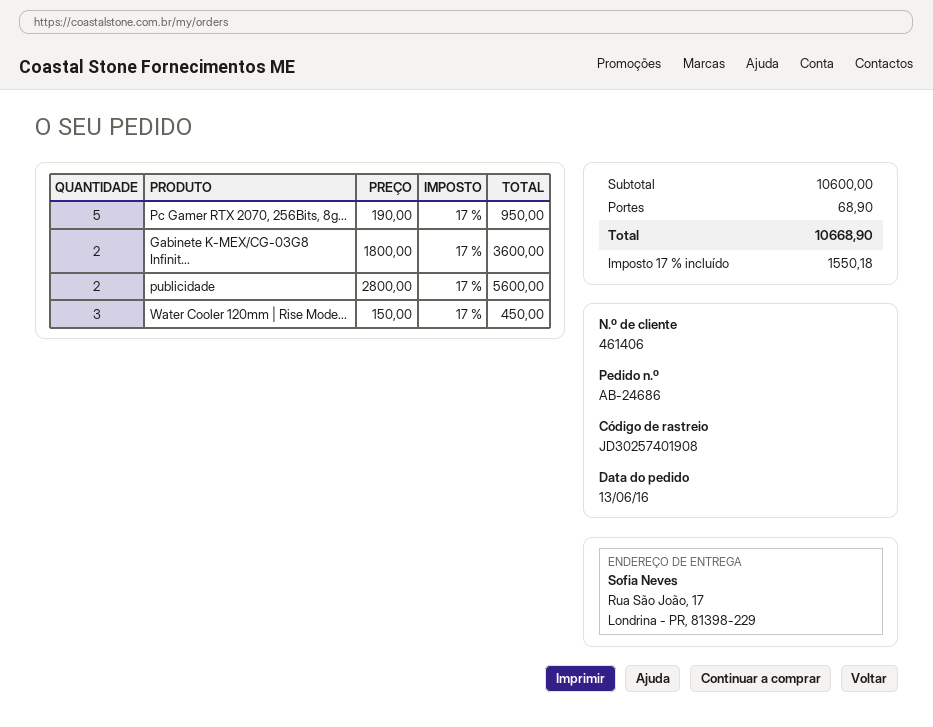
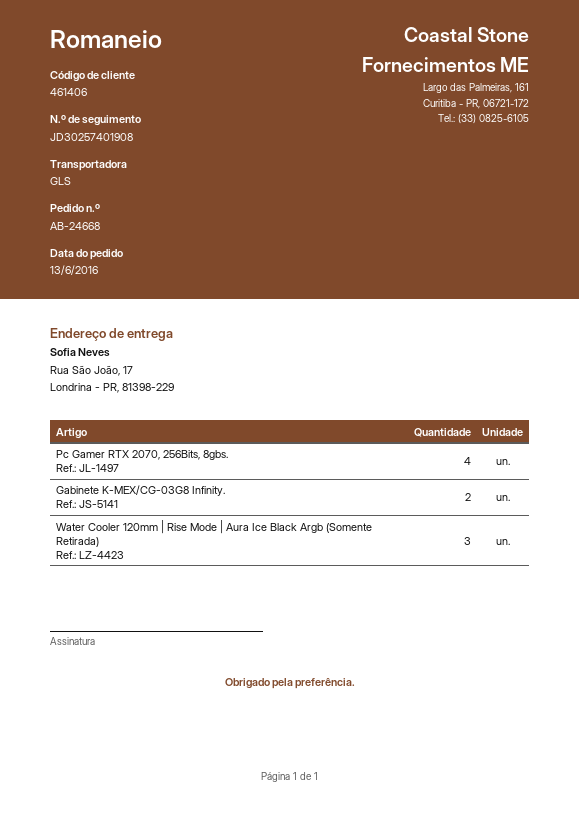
order number: AB-24686 -> AB-24668
Pc Gamer RTX 2070, 256Bits, 8g...: 5 -> 4
publicidade: 2 -> none

